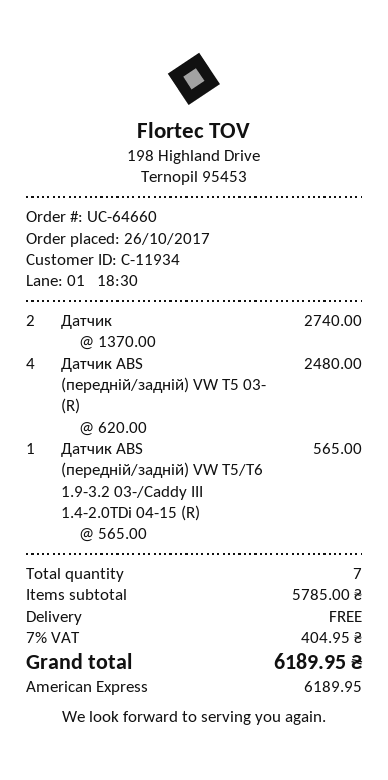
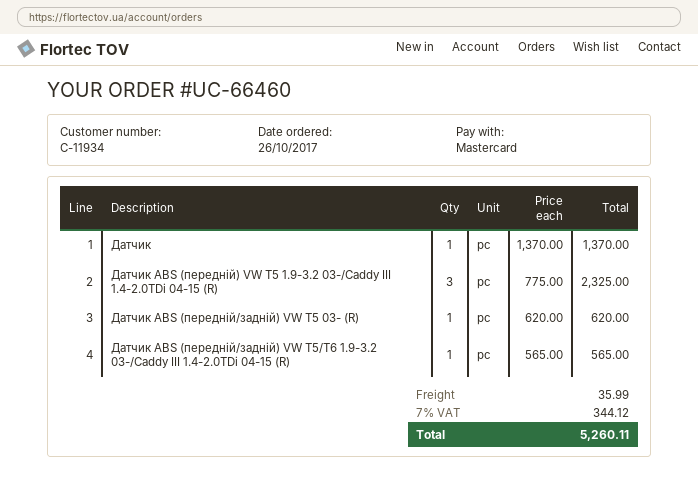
order number: UC-64660 -> UC-66460
payment method: American Express -> Mastercard
Датчик: 2 x 1370.00 = 2740.00 -> 1 x 1370.00 = 1370.00
Датчик ABS (передній/задній) VW T5 03- (R): 4 x 620.00 = 2480.00 -> 1 x 620.00 = 620.00
Датчик ABS (передній) VW T5 1.9-3.2 03-/Caddy III 1.4-2.0TDi 04-15 (R): none -> 3 x 775.00 = 2325.00
shipping: 0.00 -> 35.99
tax: 7% = 404.95 -> 7% = 344.12
total: 6189.95 -> 5260.11

